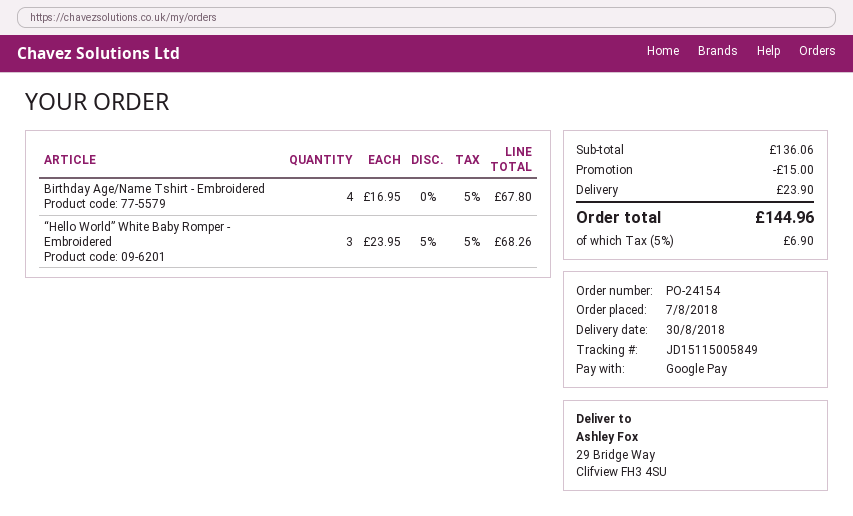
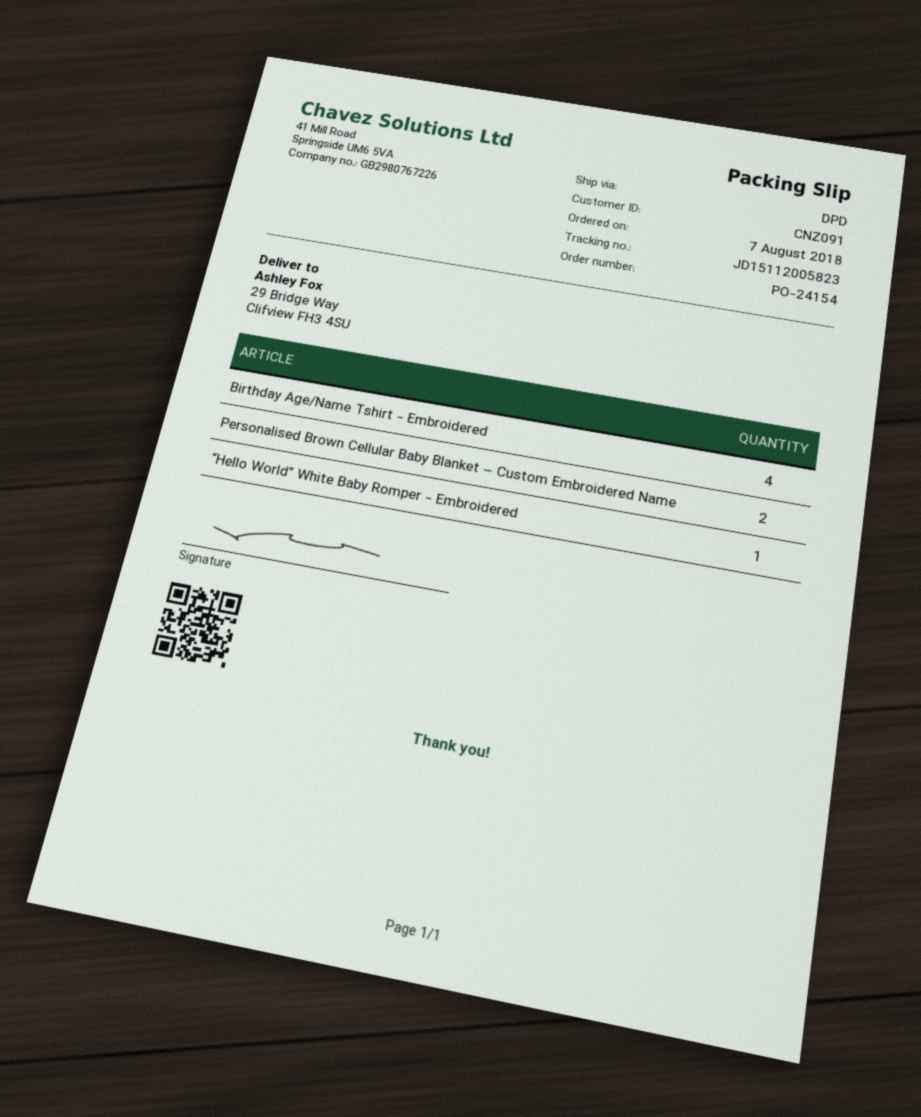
tracking number: JD15115005849 -> JD15112005823
“Hello World” White Baby Romper - Embroidered: 3 -> 1
Personalised Brown Cellular Baby Blanket – Custom Embroidered Name: none -> 2

